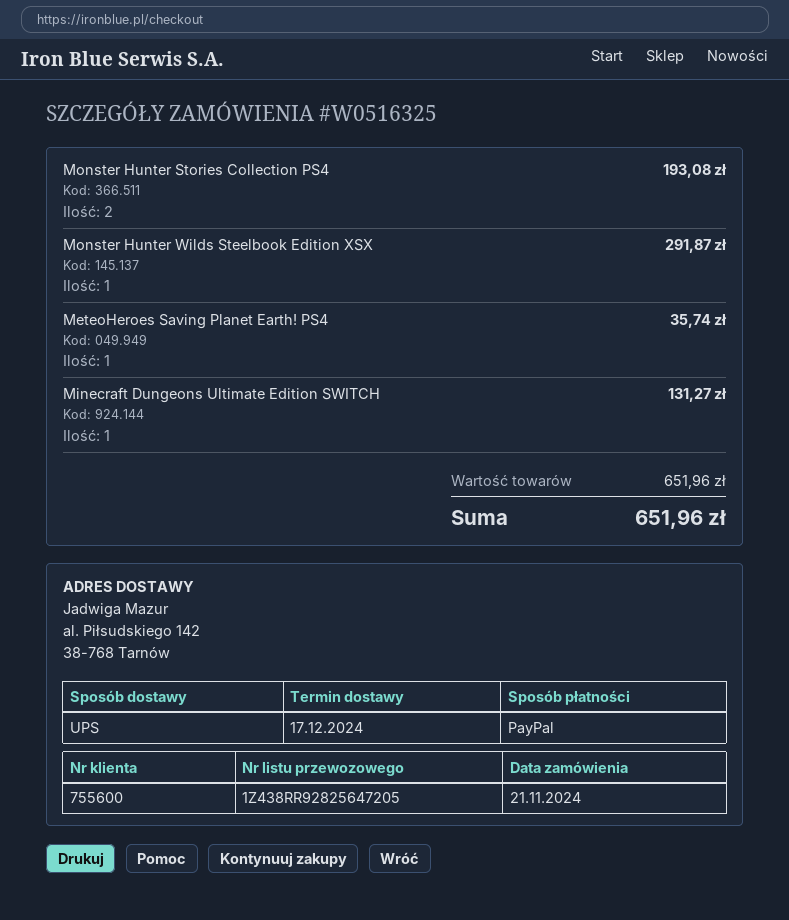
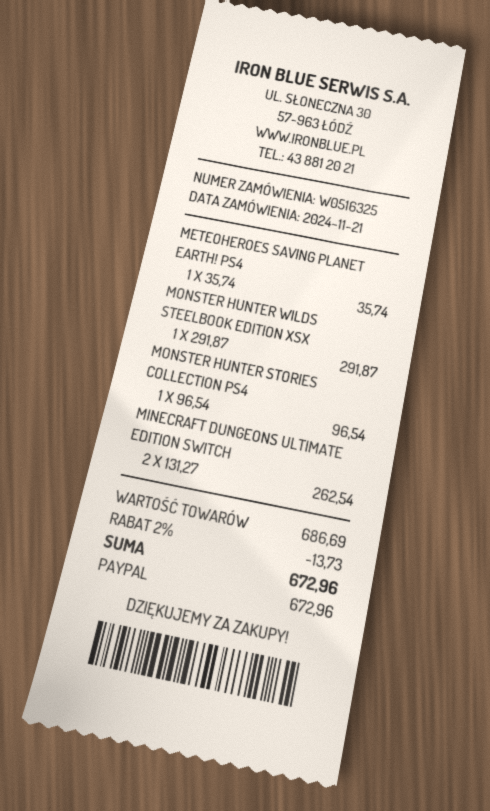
Monster Hunter Stories Collection PS4: 2 for 193.08 -> 1 for 96.54
Minecraft Dungeons Ultimate Edition SWITCH: 1 for 131.27 -> 2 for 262.54
subtotal: 651.96 -> 686.69
discount: none -> 2% = 13.73
total: 651.96 -> 672.96

